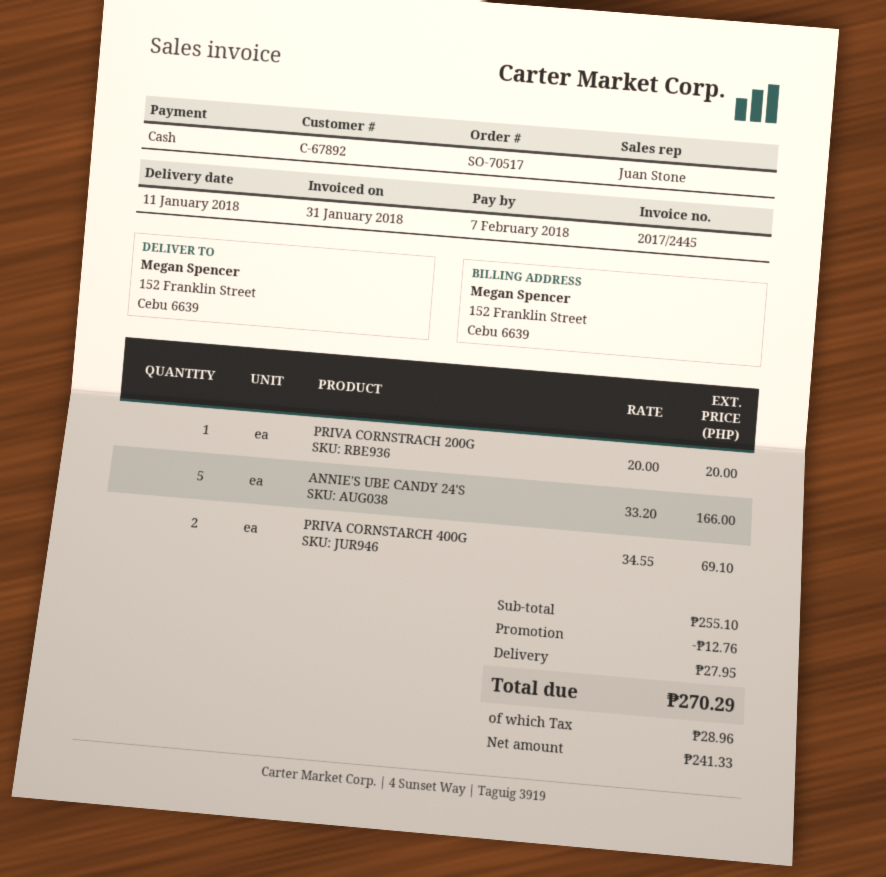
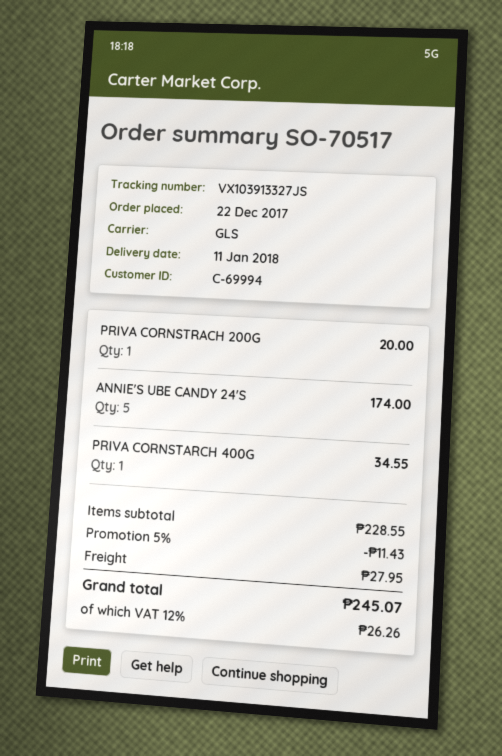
customer number: C-67892 -> C-69994
ANNIE'S UBE CANDY 24'S: 5 for 166.00 -> 5 for 174.00
PRIVA CORNSTARCH 400G: 2 for 69.10 -> 1 for 34.55
subtotal: 255.10 -> 228.55
discount: 12.76 -> 11.43
tax: 28.96 -> 26.26
total: 270.29 -> 245.07

